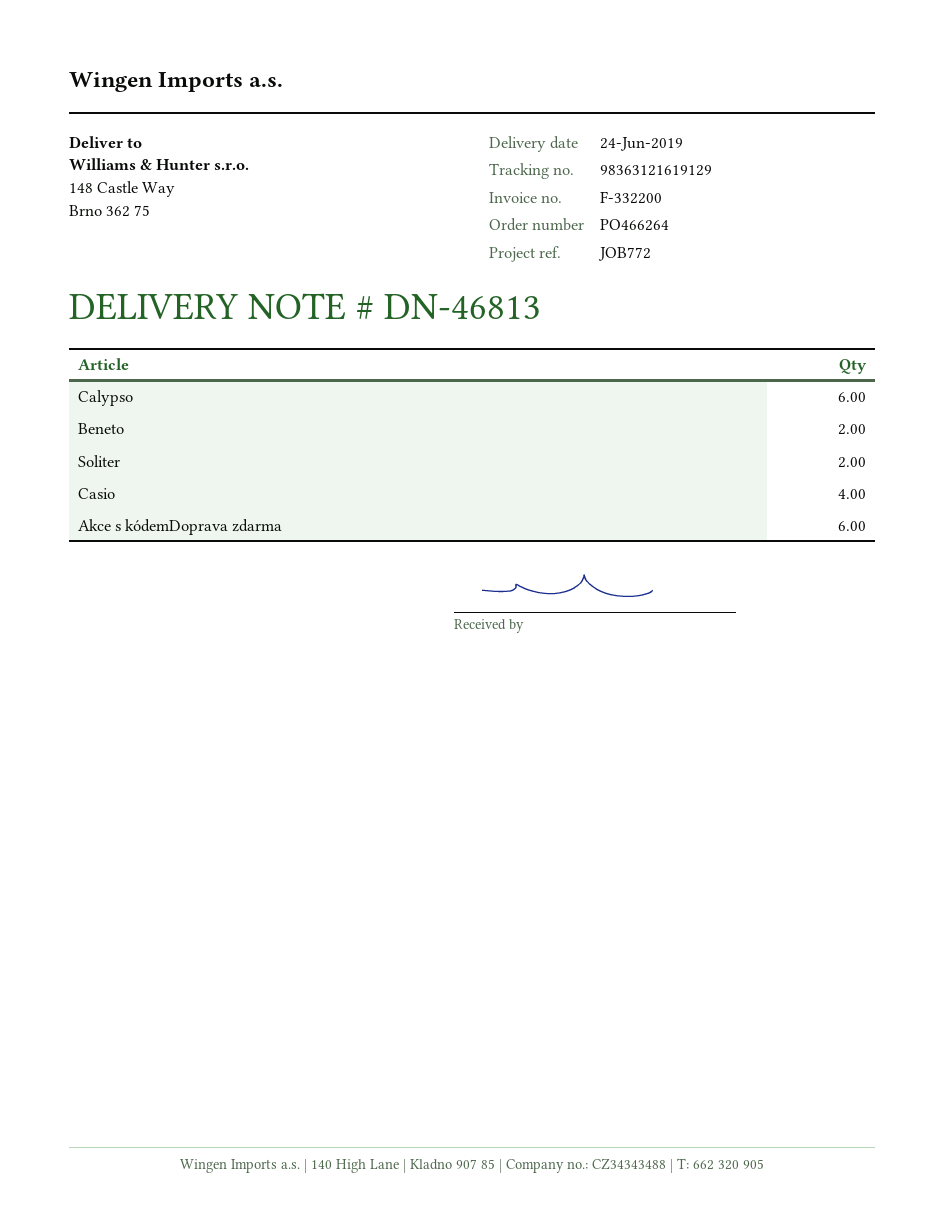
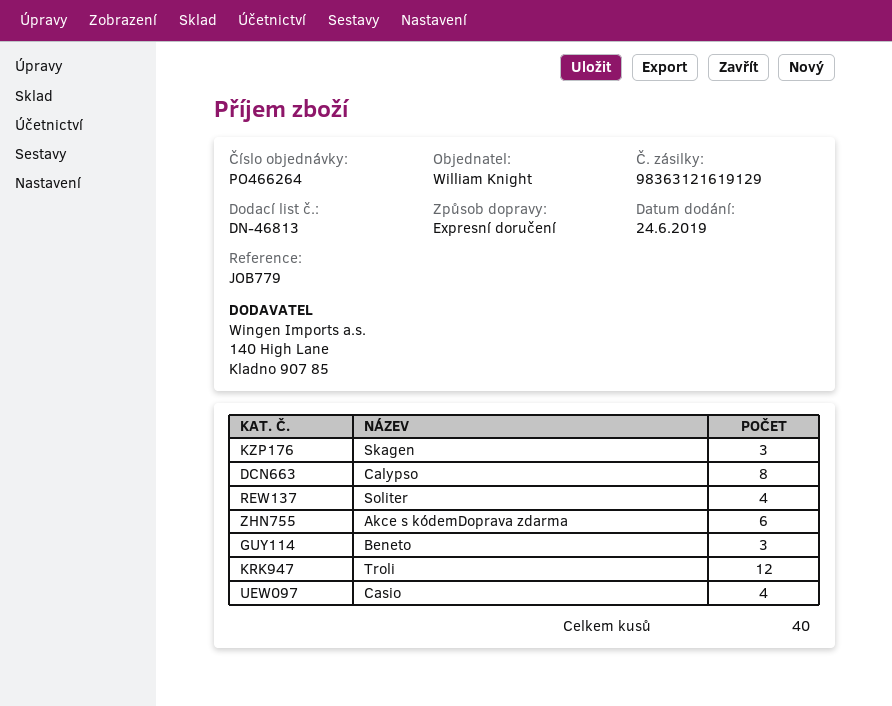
reference: JOB772 -> JOB779
Calypso: 6 -> 8
Beneto: 2 -> 3
Soliter: 2 -> 4
Skagen: none -> 3
Troli: none -> 12

